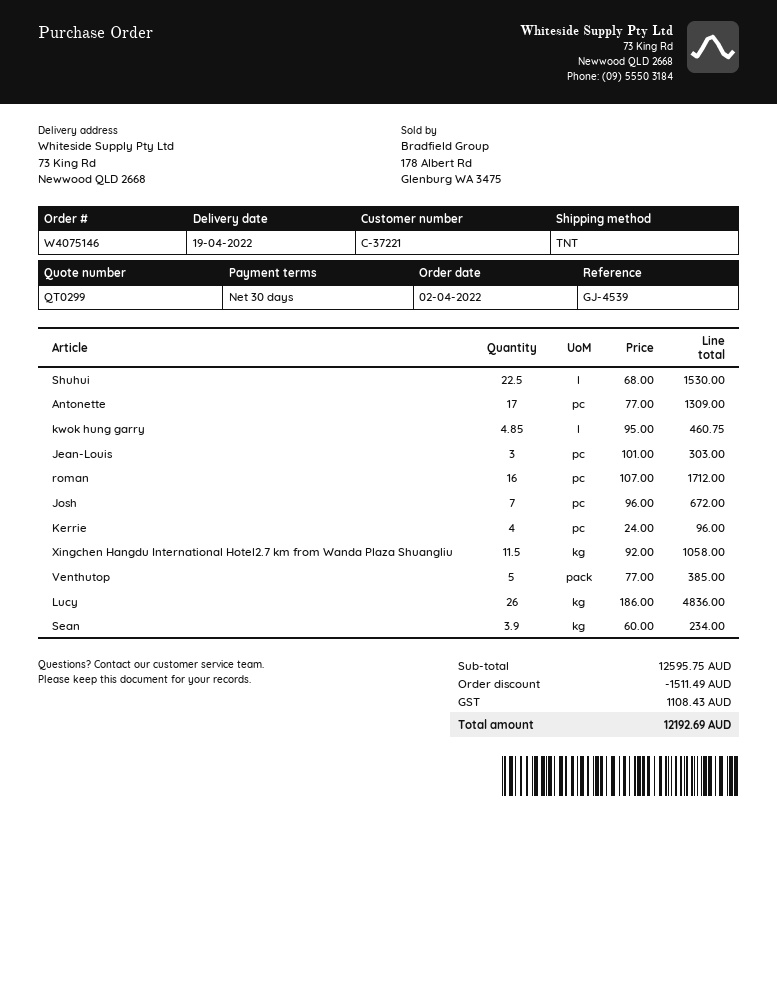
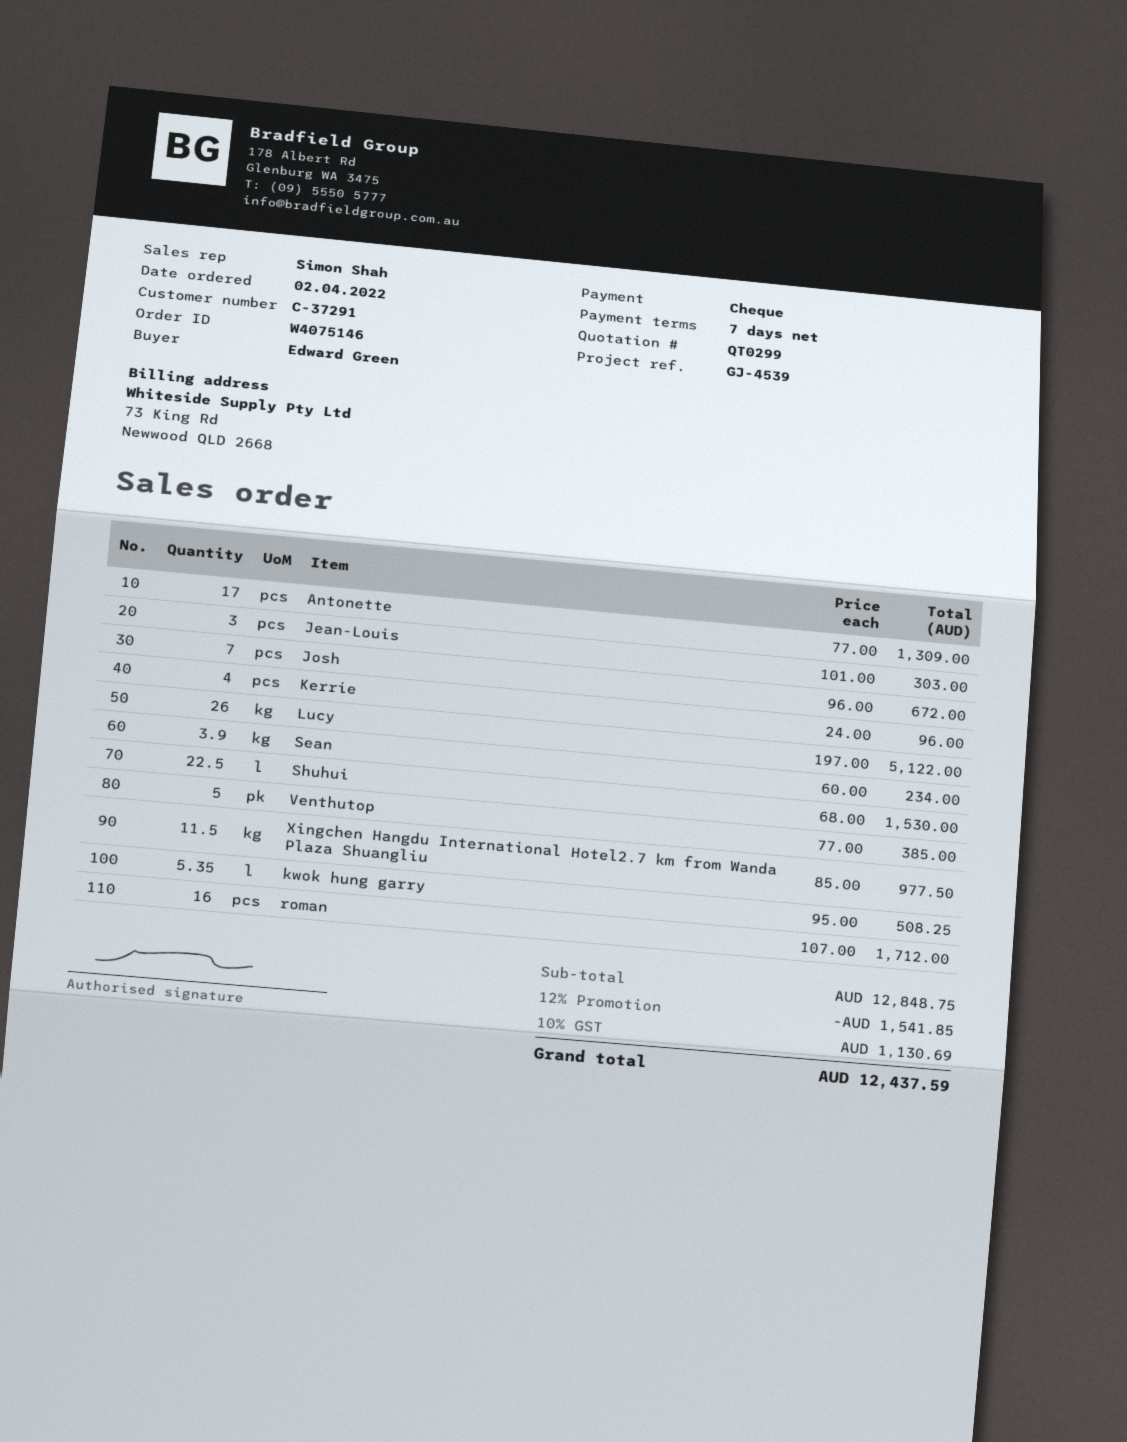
payment terms: 30 days -> 7 days
customer number: C-37221 -> C-37291
kwok hung garry: 4.85 x 95.00 = 460.75 -> 5.35 x 95.00 = 508.25
Xingchen Hangdu International Hotel2.7 km from Wanda Plaza Shuangliu: 11.5 x 92.00 = 1058.00 -> 11.5 x 85.00 = 977.50
Lucy: 26 x 186.00 = 4836.00 -> 26 x 197.00 = 5122.00
subtotal: 12595.75 -> 12848.75
discount: 1511.49 -> 1541.85
tax: 1108.43 -> 1130.69
total: 12192.69 -> 12437.59

